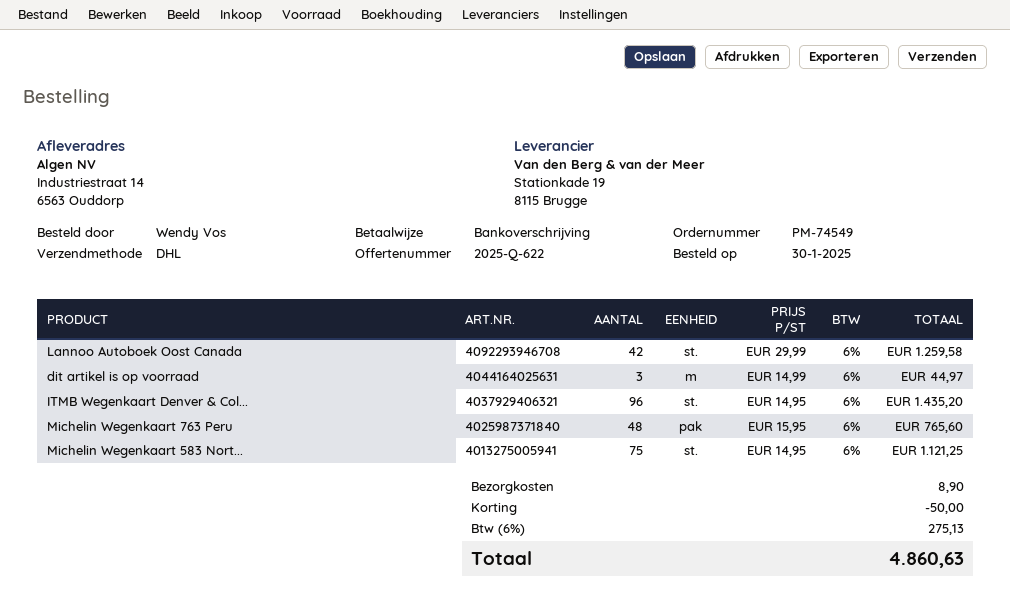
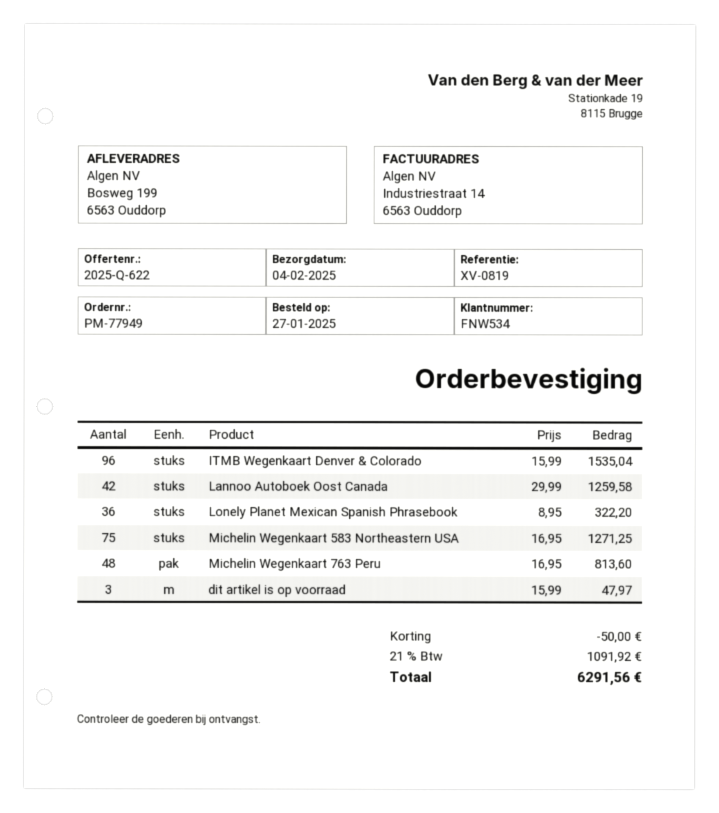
order number: PM-74549 -> PM-77949
order date: 2025-01-30 -> 2025-01-27
ship to: Industriestraat 14, 6563 Ouddorp -> Bosweg 199, 6563 Ouddorp
dit artikel is op voorraad: 3 x 14.99 = 44.97 -> 3 x 15.99 = 47.97
ITMB Wegenkaart Denver & Col...: 96 x 14.95 = 1435.20 -> 96 x 15.99 = 1535.04
Michelin Wegenkaart 763 Peru: 48 x 15.95 = 765.60 -> 48 x 16.95 = 813.60
Michelin Wegenkaart 583 Nort...: 75 x 14.95 = 1121.25 -> 75 x 16.95 = 1271.25
Lonely Planet Mexican Spanish Phrasebook: none -> 36 x 8.95 = 322.20
shipping: 8.90 -> none
tax: 6% = 275.13 -> 21% = 1091.92
total: 4860.63 -> 6291.56

